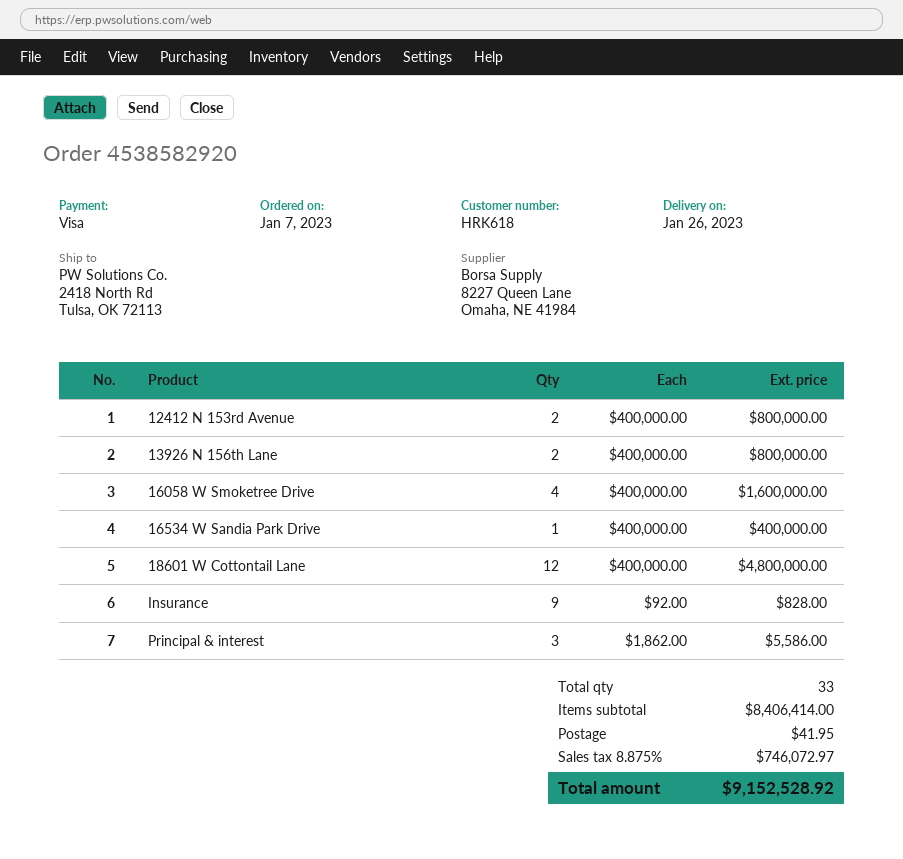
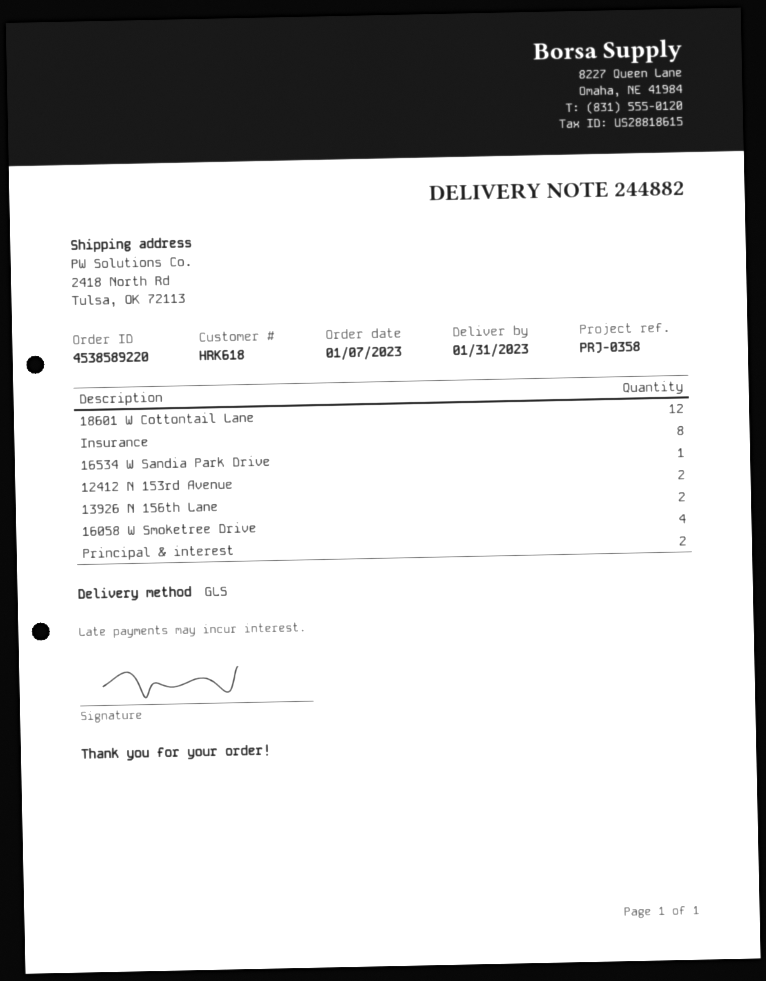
order number: 4538582920 -> 4538589220
delivery date: 2023-01-26 -> 2023-01-31
Insurance: 9 -> 8
Principal & interest: 3 -> 2

